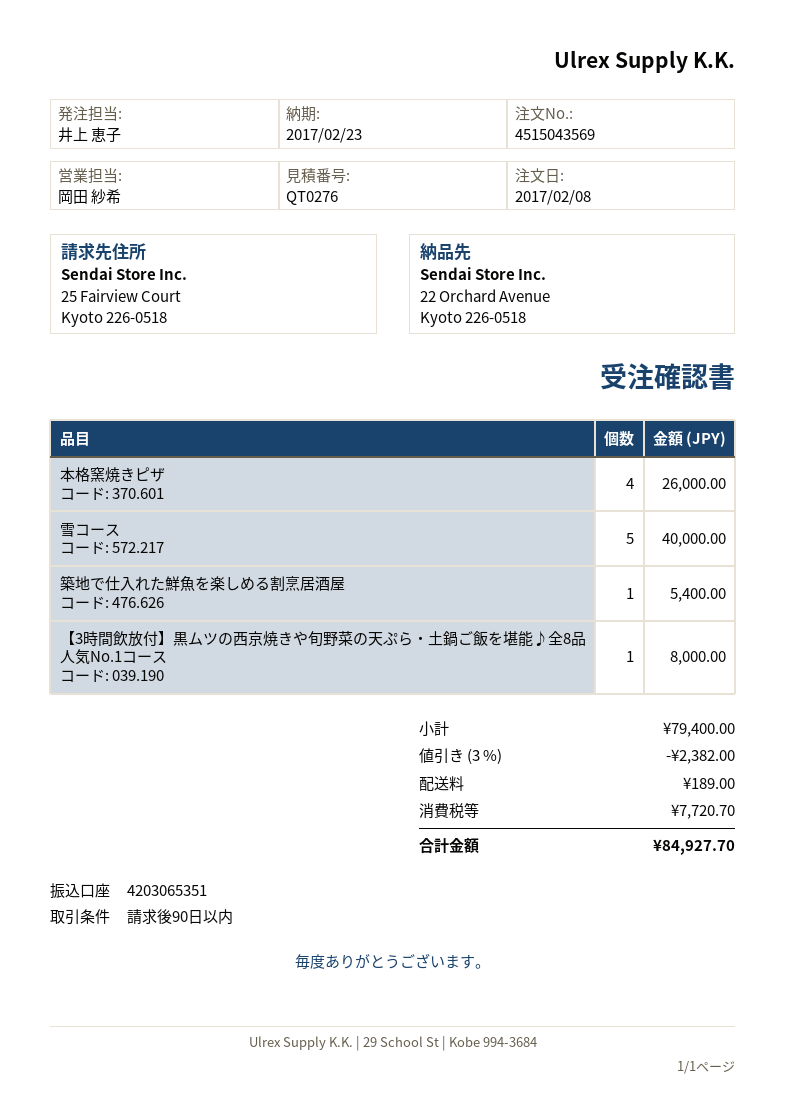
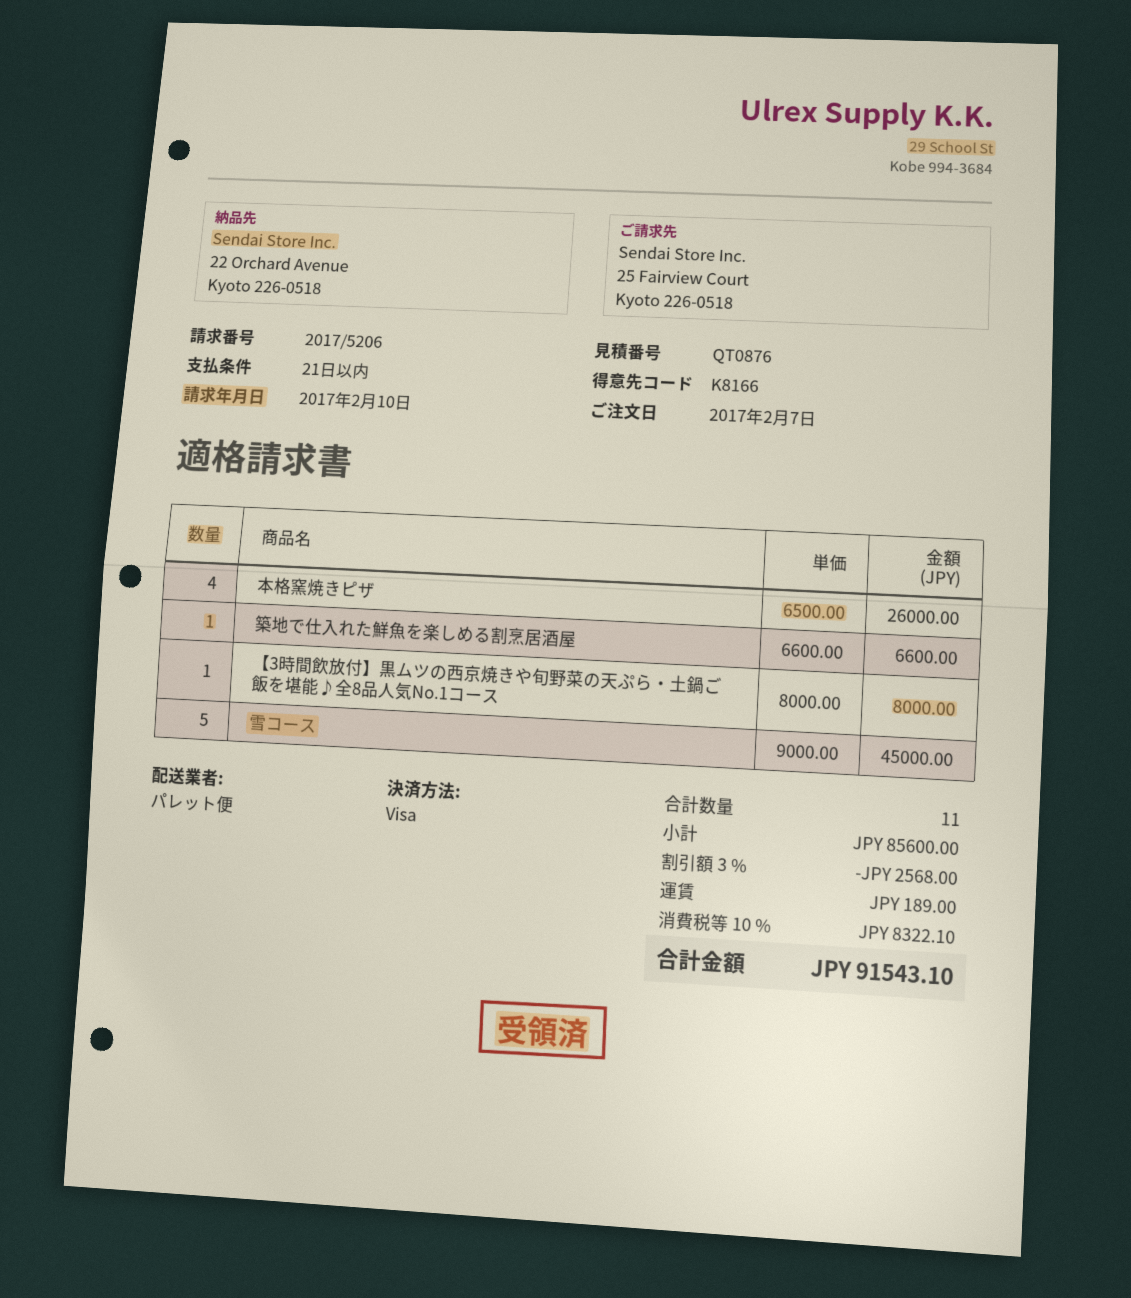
quote number: QT0276 -> QT0876
order date: 2017-02-08 -> 2017-02-07
payment terms: 90 days -> 21 days
雪コース: 5 for 40000.00 -> 5 for 45000.00
築地で仕入れた鮮魚を楽しめる割烹居酒屋: 1 for 5400.00 -> 1 for 6600.00
subtotal: 79400.00 -> 85600.00
discount: 3% = 2382.00 -> 3% = 2568.00
tax: 7720.70 -> 8322.10
total: 84927.70 -> 91543.10

